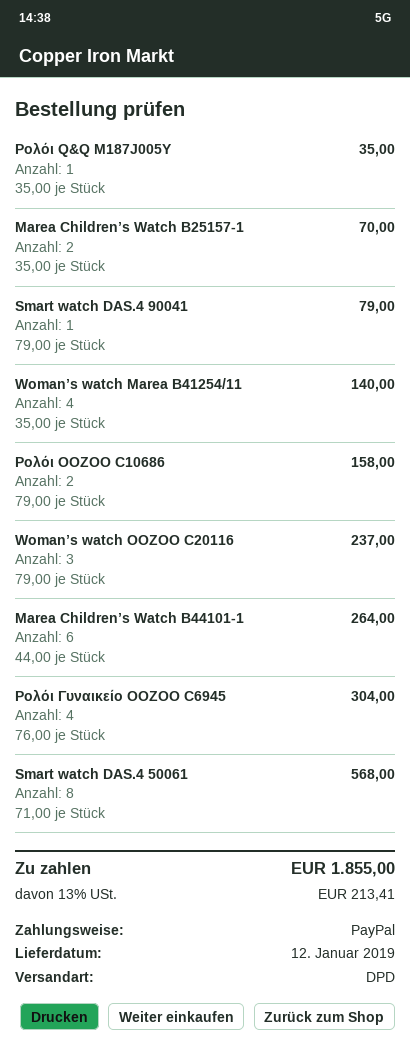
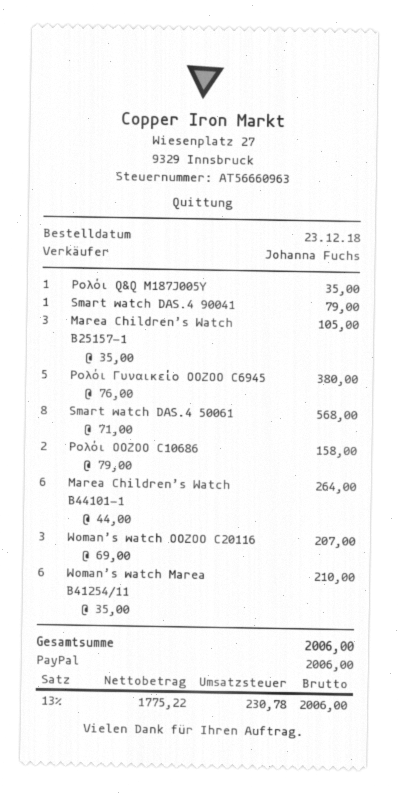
Marea Children’s Watch B25157-1: 2 x 35.00 = 70.00 -> 3 x 35.00 = 105.00
Woman’s watch Marea B41254/11: 4 x 35.00 = 140.00 -> 6 x 35.00 = 210.00
Woman’s watch OOZOO C20116: 3 x 79.00 = 237.00 -> 3 x 69.00 = 207.00
Ρολόι Γυναικείο OOZOO C6945: 4 x 76.00 = 304.00 -> 5 x 76.00 = 380.00
tax: 13% = 213.41 -> 13% = 230.78
total: 1855.00 -> 2006.00

